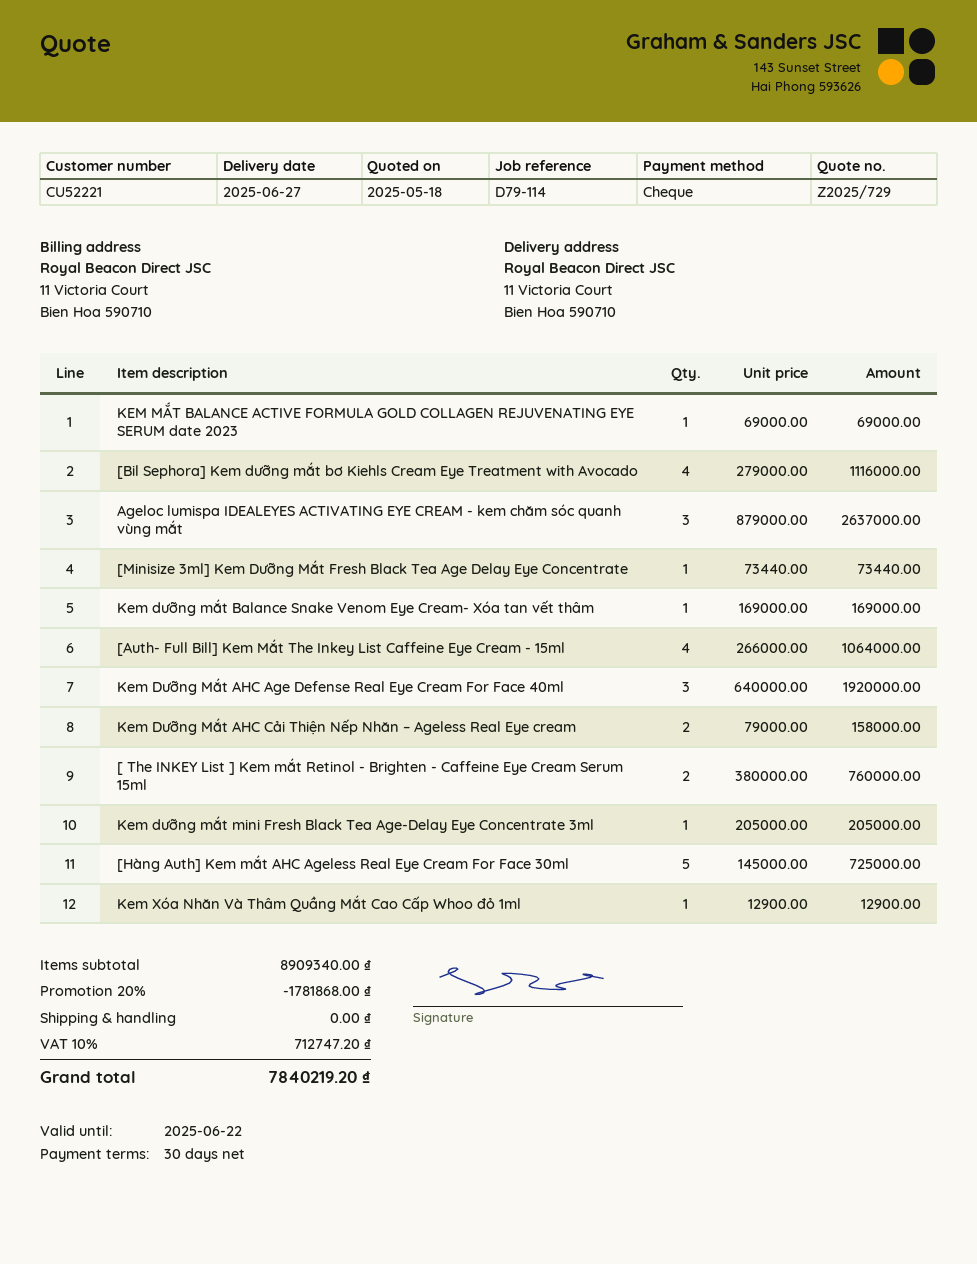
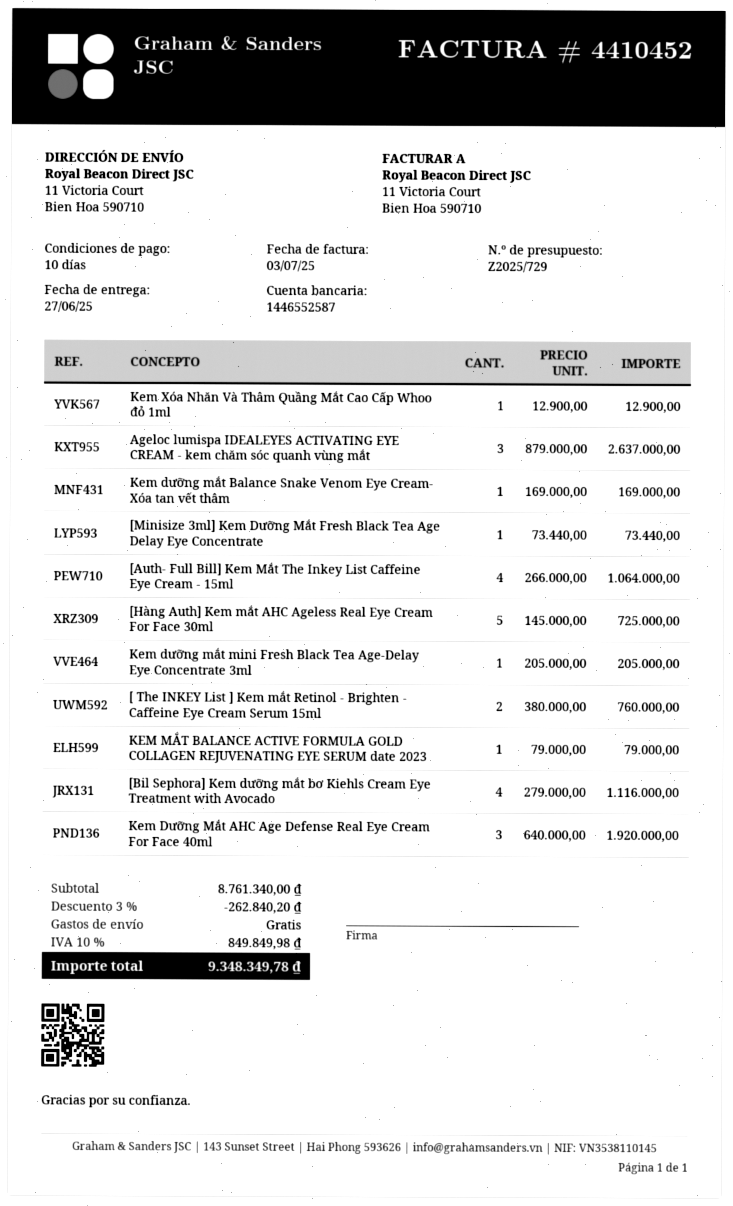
payment terms: 30 days -> 10 days
KEM MẮT BALANCE ACTIVE FORMULA GOLD COLLAGEN REJUVENATING EYE SERUM date 2023: 1 x 69000.00 = 69000.00 -> 1 x 79000.00 = 79000.00
Kem Dưỡng Mắt AHC Cải Thiện Nếp Nhăn – Ageless Real Eye cream: 2 x 79000.00 = 158000.00 -> none
subtotal: 8909340.00 -> 8761340.00
discount: 20% = 1781868.00 -> 3% = 262840.20
tax: 10% = 712747.20 -> 10% = 849849.98
total: 7840219.20 -> 9348349.78

